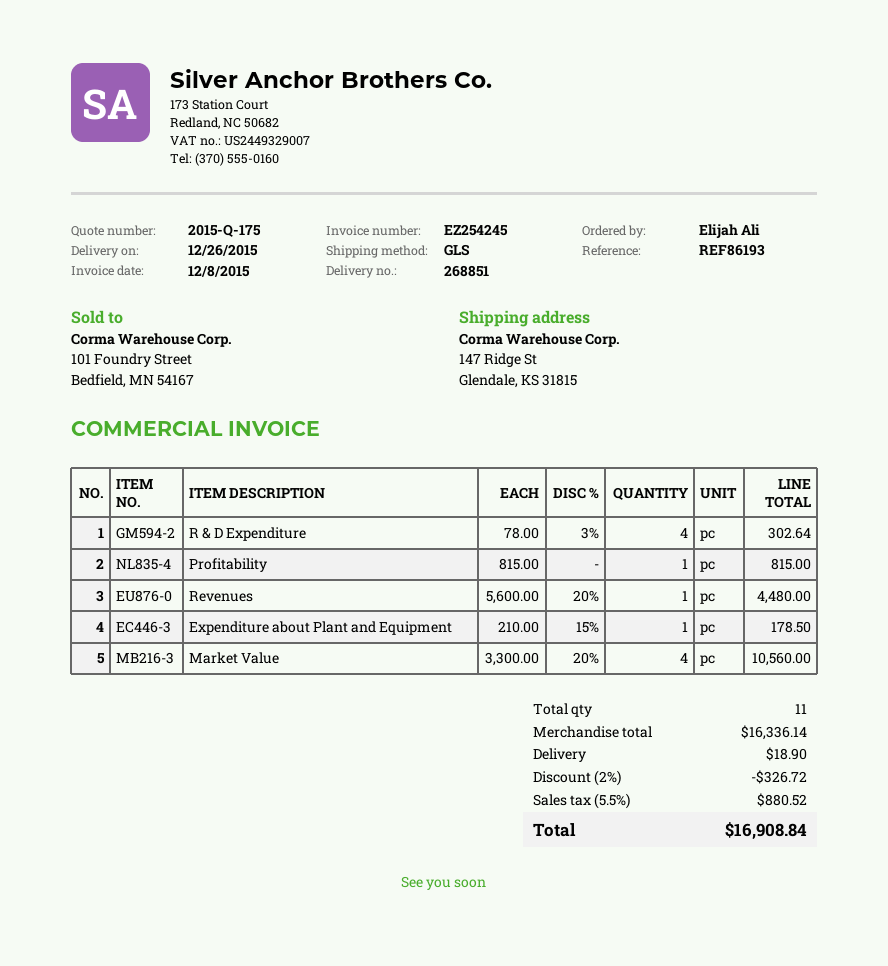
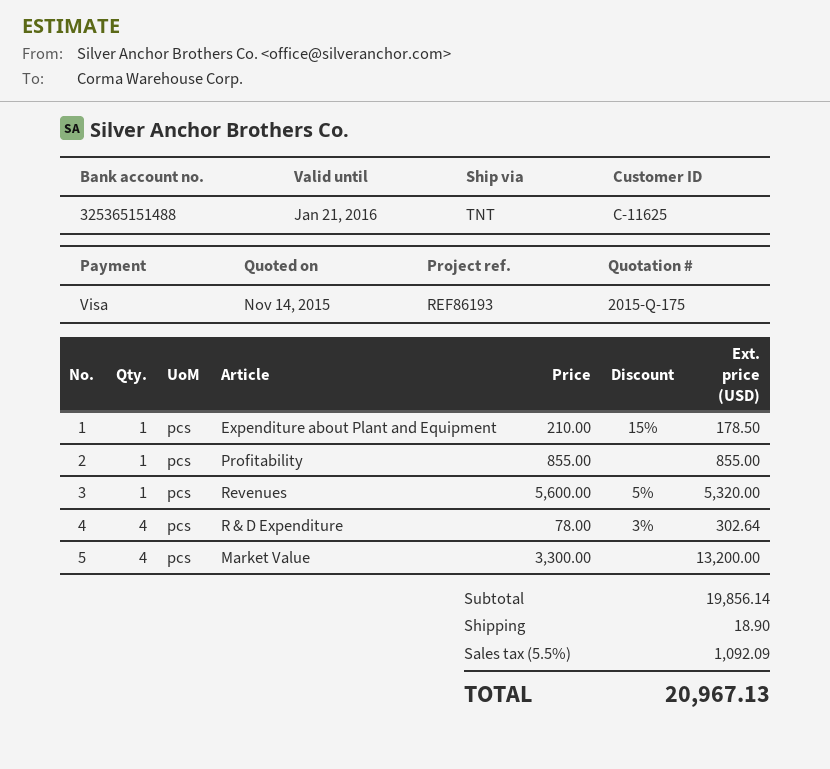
shipping method: GLS -> TNT
Profitability: 1 x 815.00 = 815.00 -> 1 x 855.00 = 855.00
Revenues: 1 x 5600.00 - 20% = 4480.00 -> 1 x 5600.00 - 5% = 5320.00
Market Value: 4 x 3300.00 - 20% = 10560.00 -> 4 x 3300.00 = 13200.00
subtotal: 16336.14 -> 19856.14
discount: 2% = 326.72 -> none
tax: 5.5% = 880.52 -> 5.5% = 1092.09
total: 16908.84 -> 20967.13

